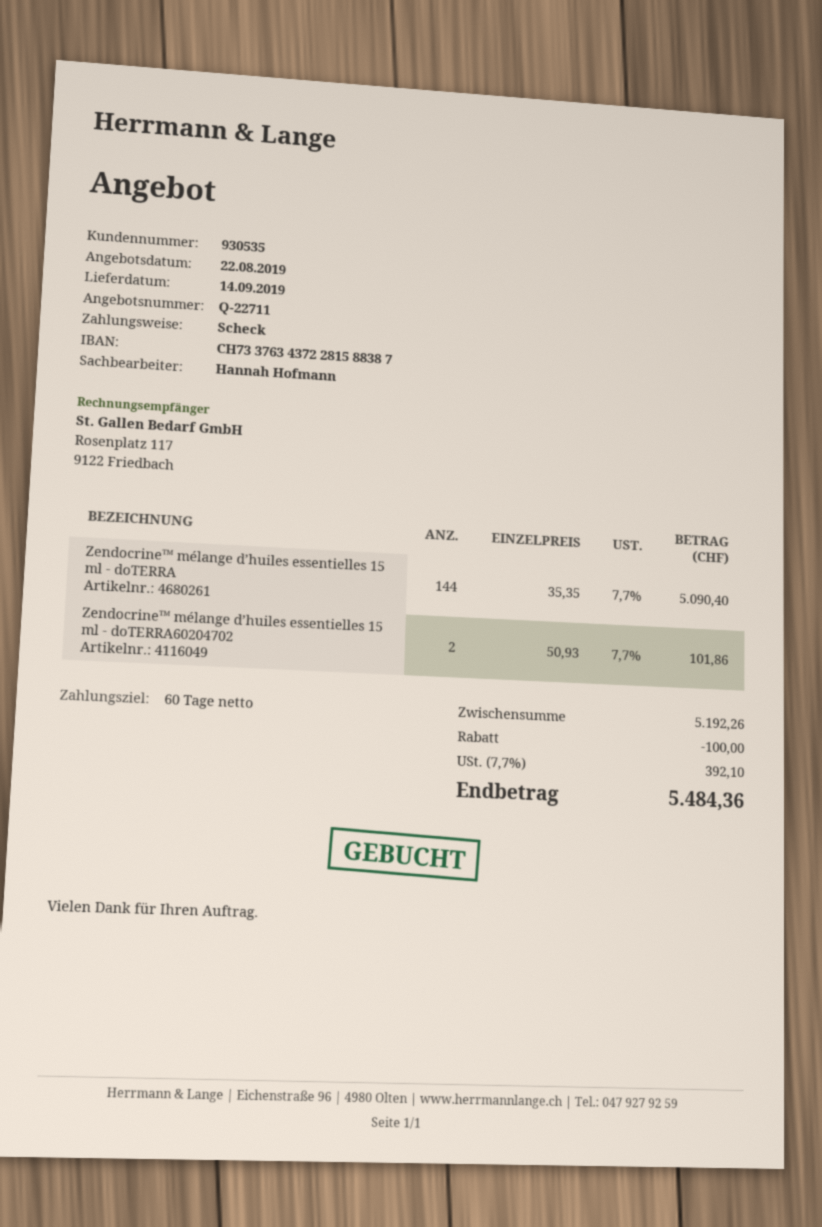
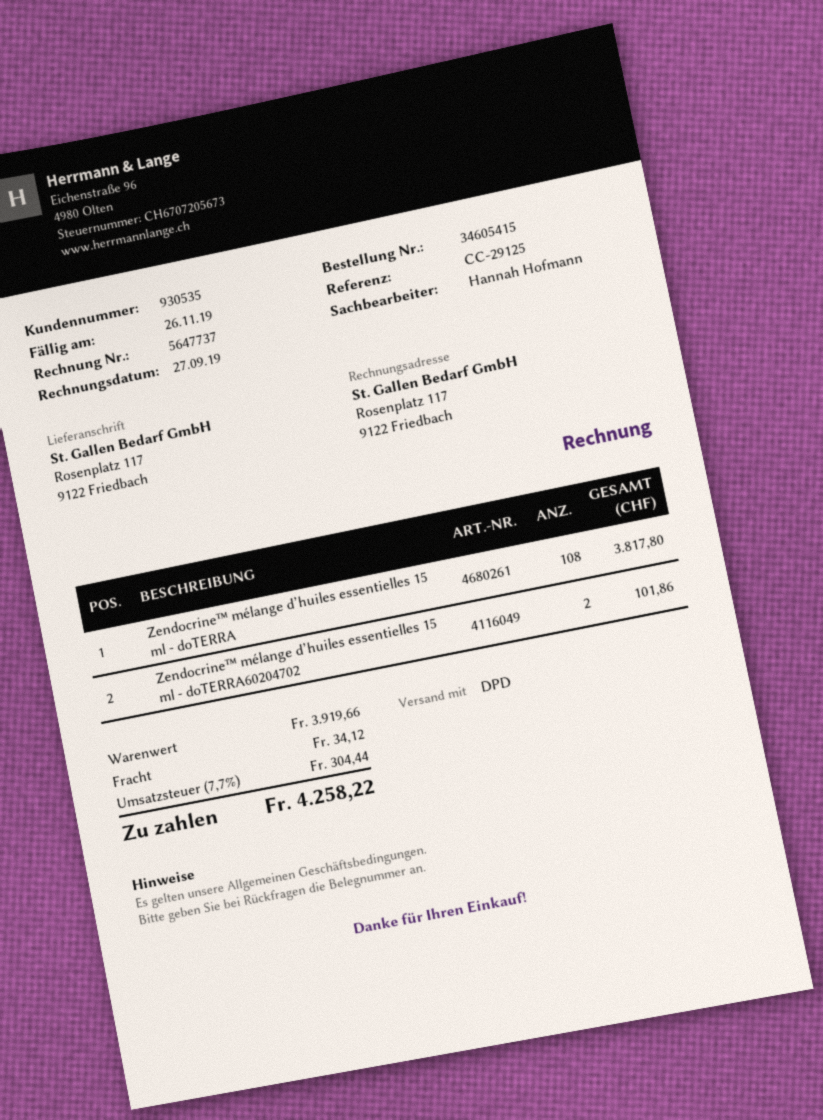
Zendocrine™ mélange d’huiles essentielles 15 ml - doTERRA: 144 for 5090.40 -> 108 for 3817.80
subtotal: 5192.26 -> 3919.66
discount: 100.00 -> none
shipping: none -> 34.12
tax: 7.7% = 392.10 -> 7.7% = 304.44
total: 5484.36 -> 4258.22

